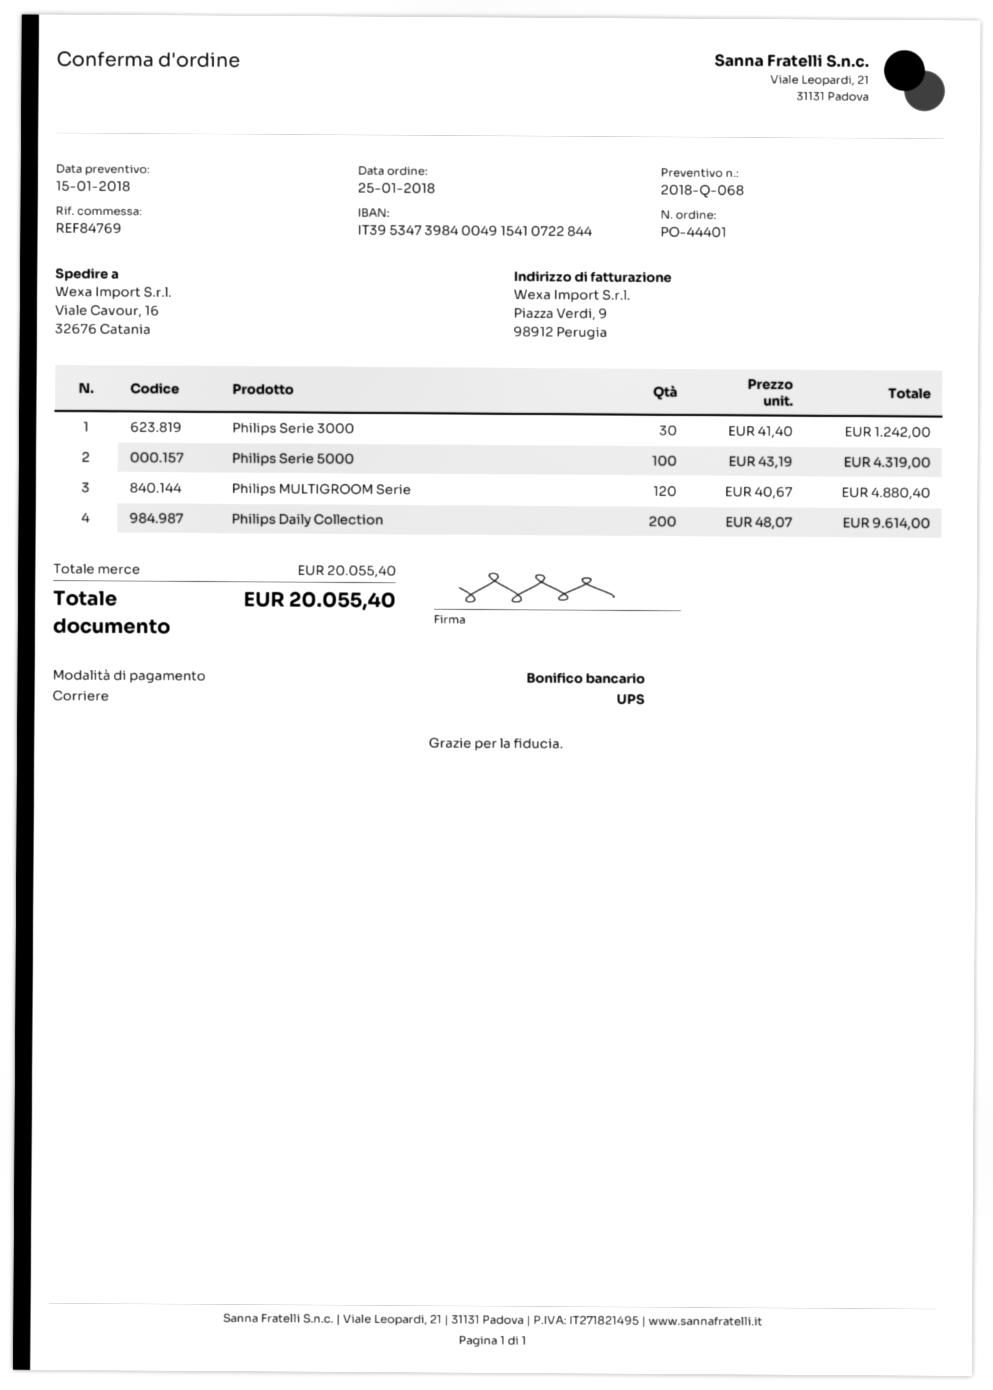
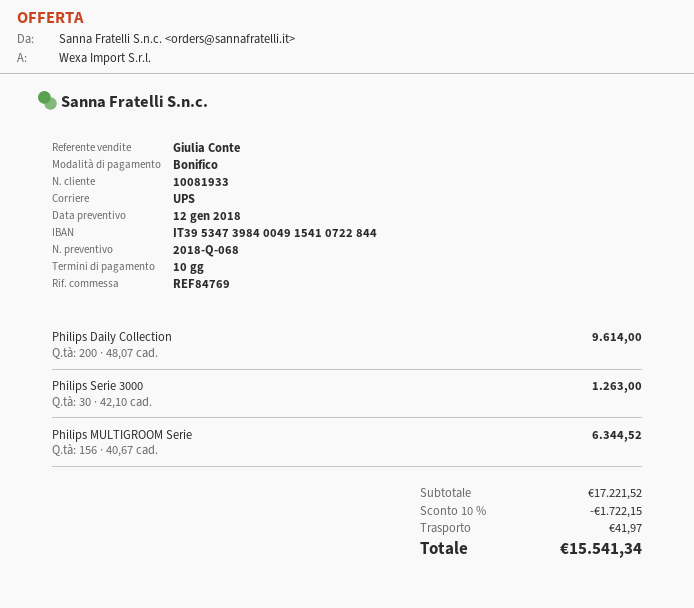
quote date: 2018-01-15 -> 2018-01-12
Philips Serie 3000: 30 x 41.40 = 1242.00 -> 30 x 42.10 = 1263.00
Philips Serie 5000: 100 x 43.19 = 4319.00 -> none
Philips MULTIGROOM Serie: 120 x 40.67 = 4880.40 -> 156 x 40.67 = 6344.52
subtotal: 20055.40 -> 17221.52
discount: none -> 10% = 1722.15
shipping: none -> 41.97
total: 20055.40 -> 15541.34

